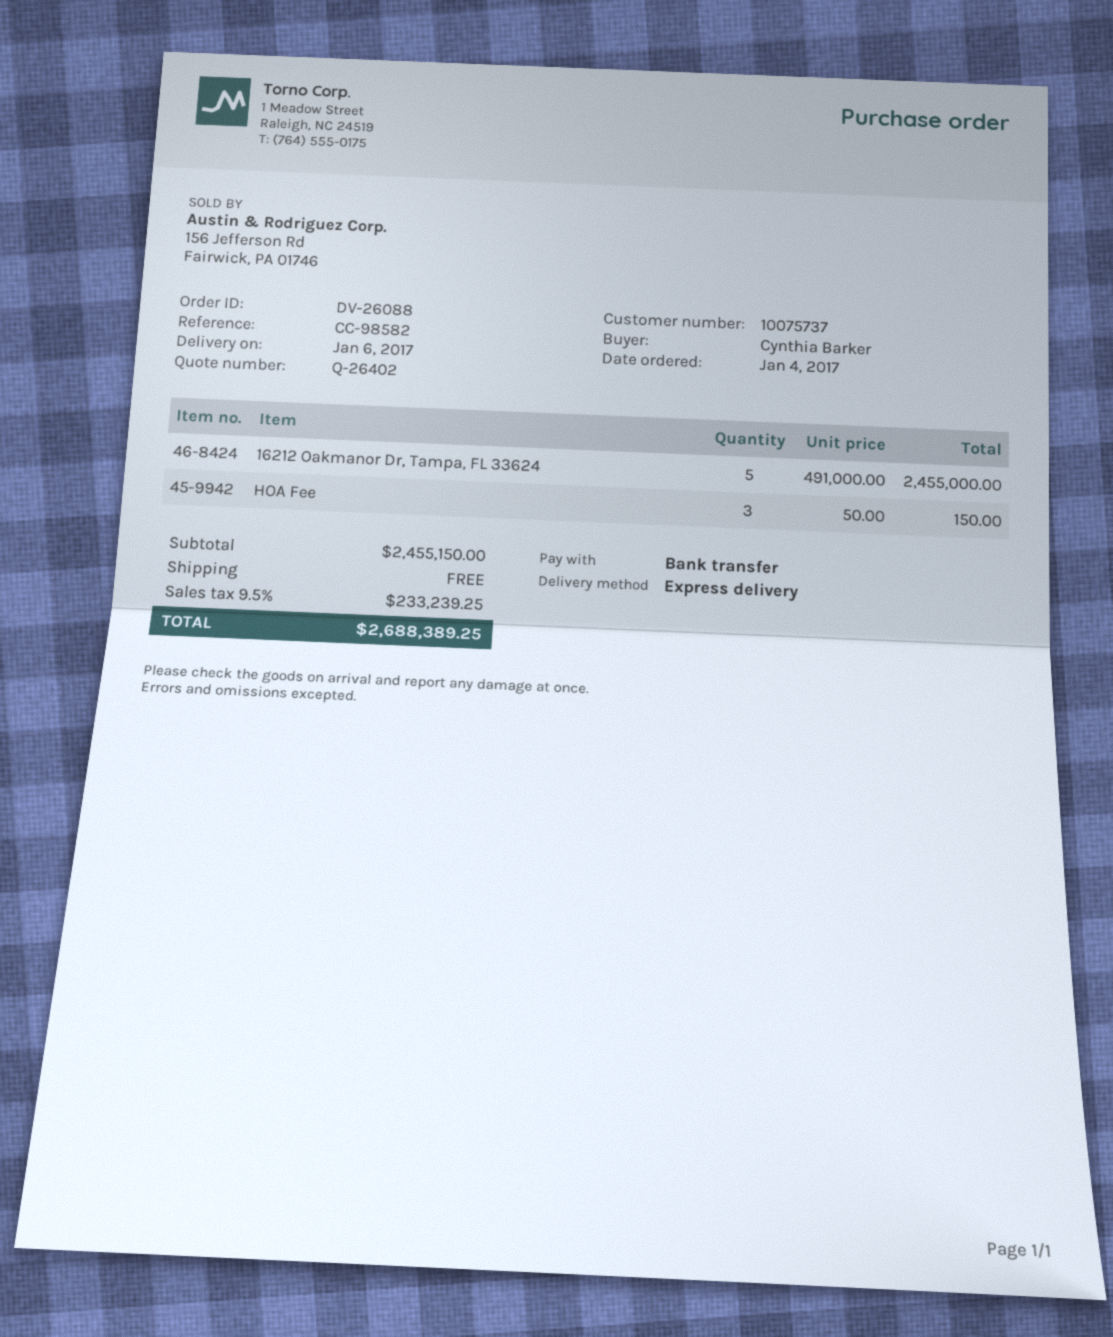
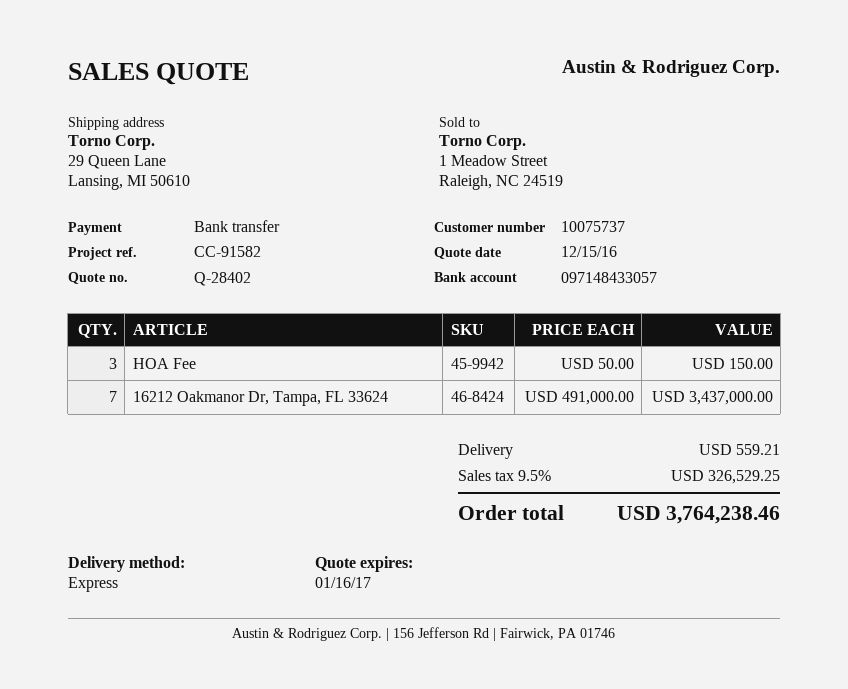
quote number: Q-26402 -> Q-28402
reference: CC-98582 -> CC-91582
16212 Oakmanor Dr, Tampa, FL 33624: 5 x 491000.00 = 2455000.00 -> 7 x 491000.00 = 3437000.00
shipping: 0.00 -> 559.21
tax: 9.5% = 233239.25 -> 9.5% = 326529.25
total: 2688389.25 -> 3764238.46

